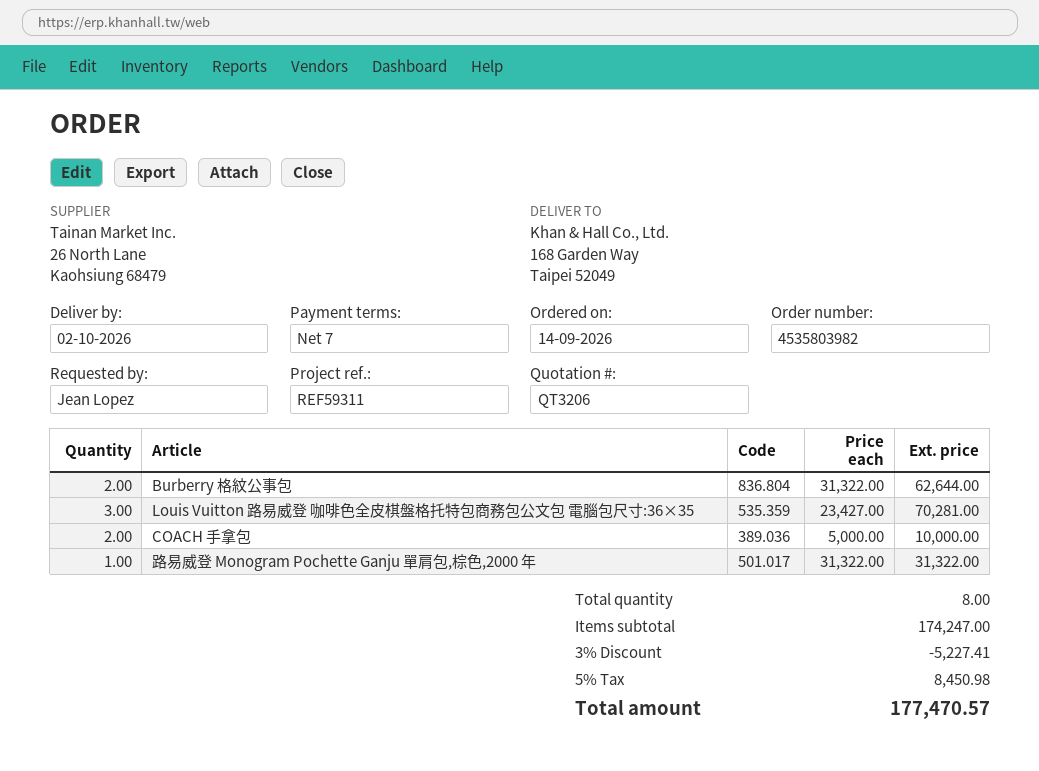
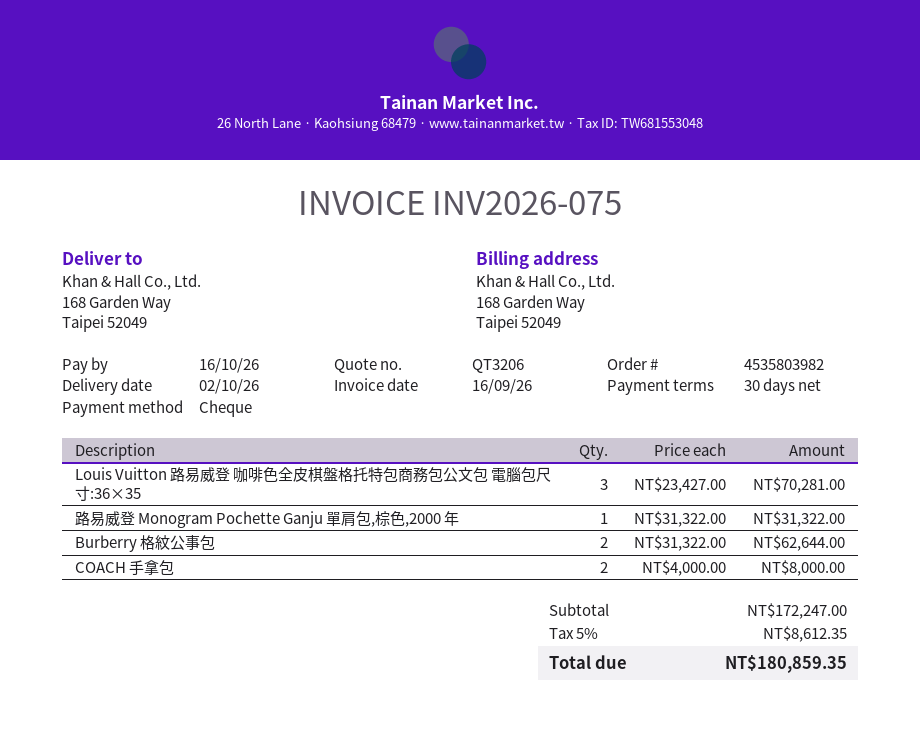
payment terms: 7 days -> 30 days
COACH 手拿包: 2 x 5000.00 = 10000.00 -> 2 x 4000.00 = 8000.00
subtotal: 174247.00 -> 172247.00
discount: 3% = 5227.41 -> none
tax: 5% = 8450.98 -> 5% = 8612.35
total: 177470.57 -> 180859.35

